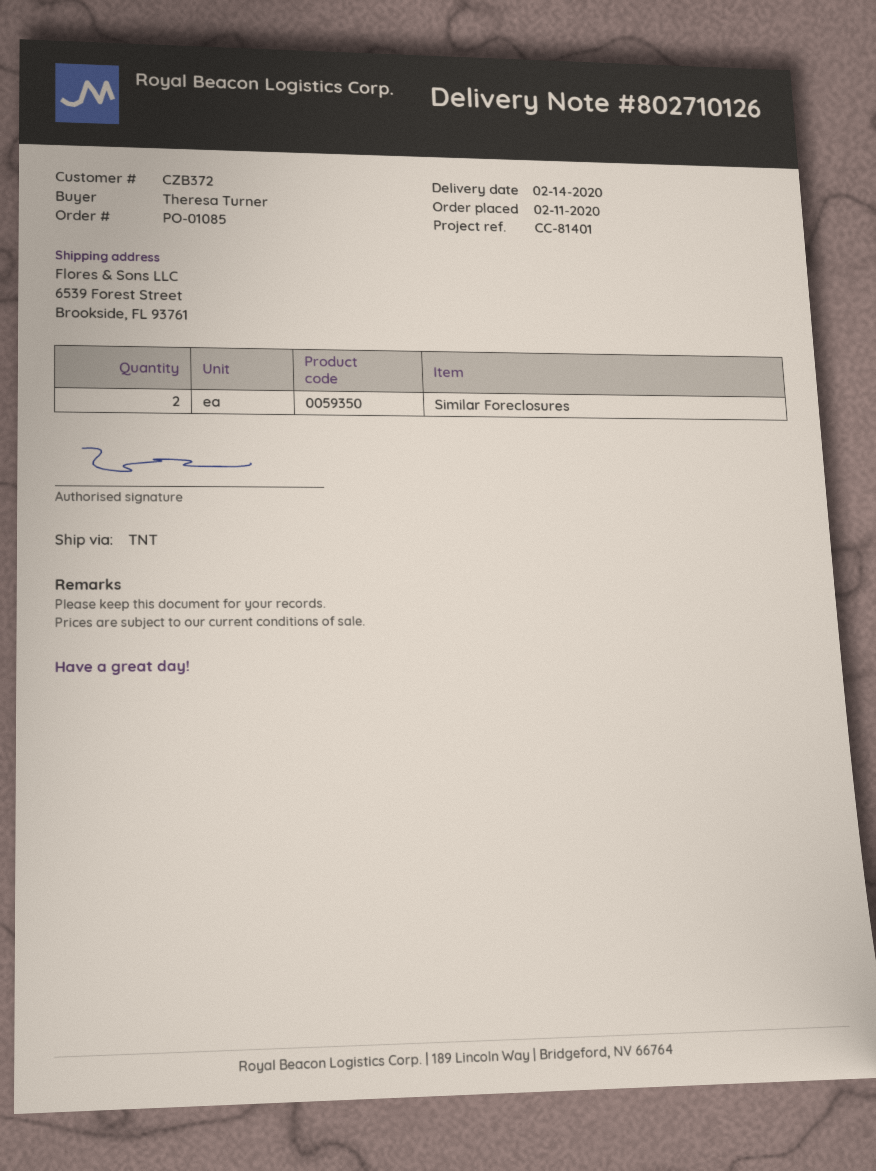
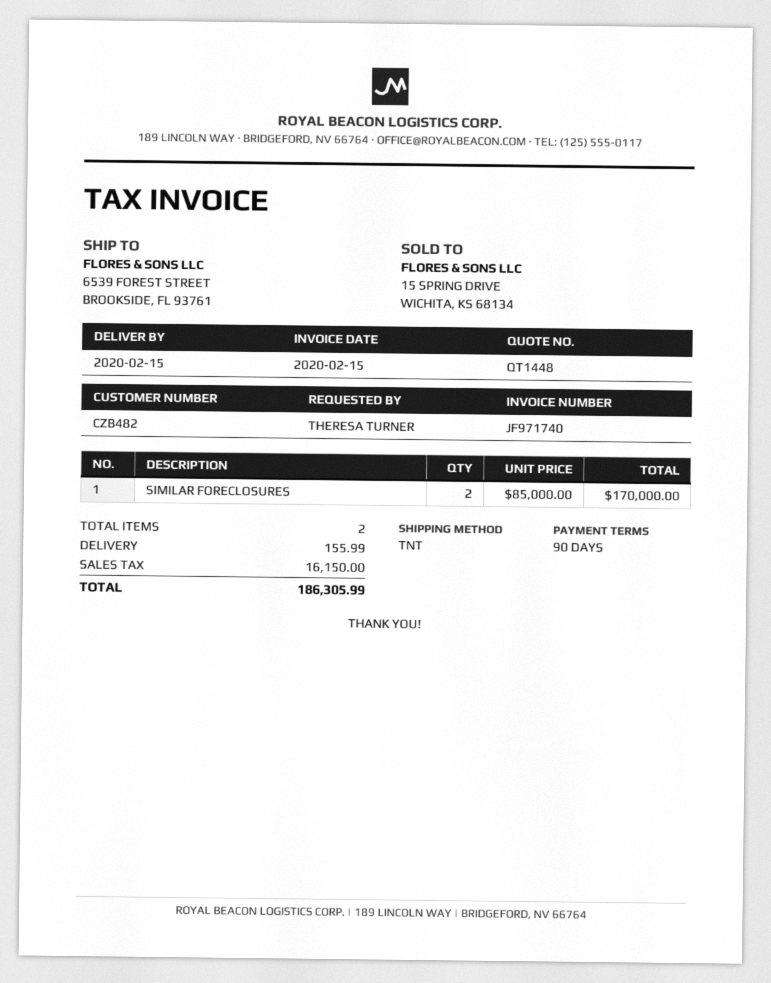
delivery date: 2020-02-14 -> 2020-02-15
customer number: CZB372 -> CZB482

